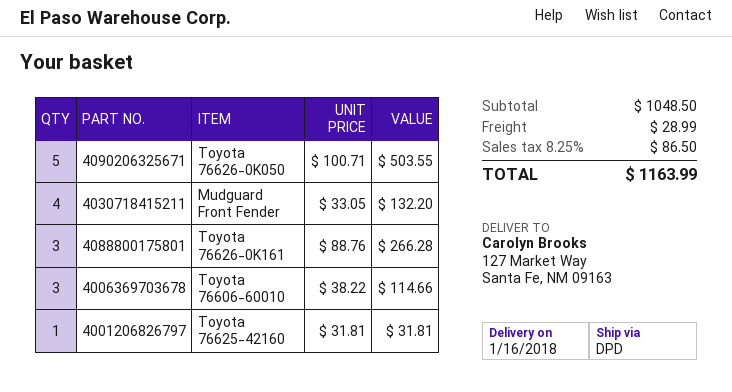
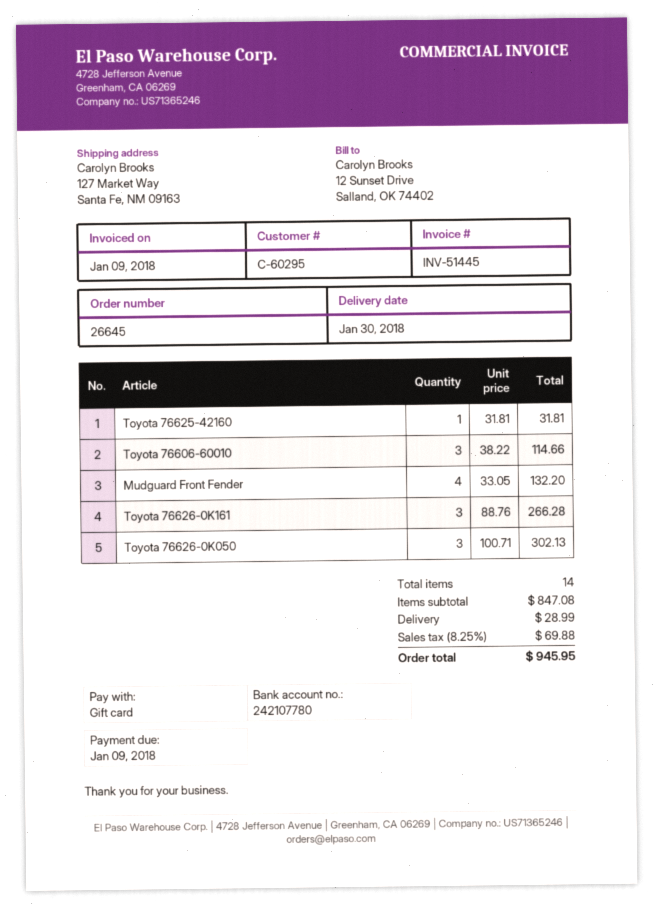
delivery date: 2018-01-16 -> 2018-01-30
Toyota 76626-0K050: 5 x 100.71 = 503.55 -> 3 x 100.71 = 302.13
subtotal: 1048.50 -> 847.08
tax: 8.25% = 86.50 -> 8.25% = 69.88
total: 1163.99 -> 945.95

